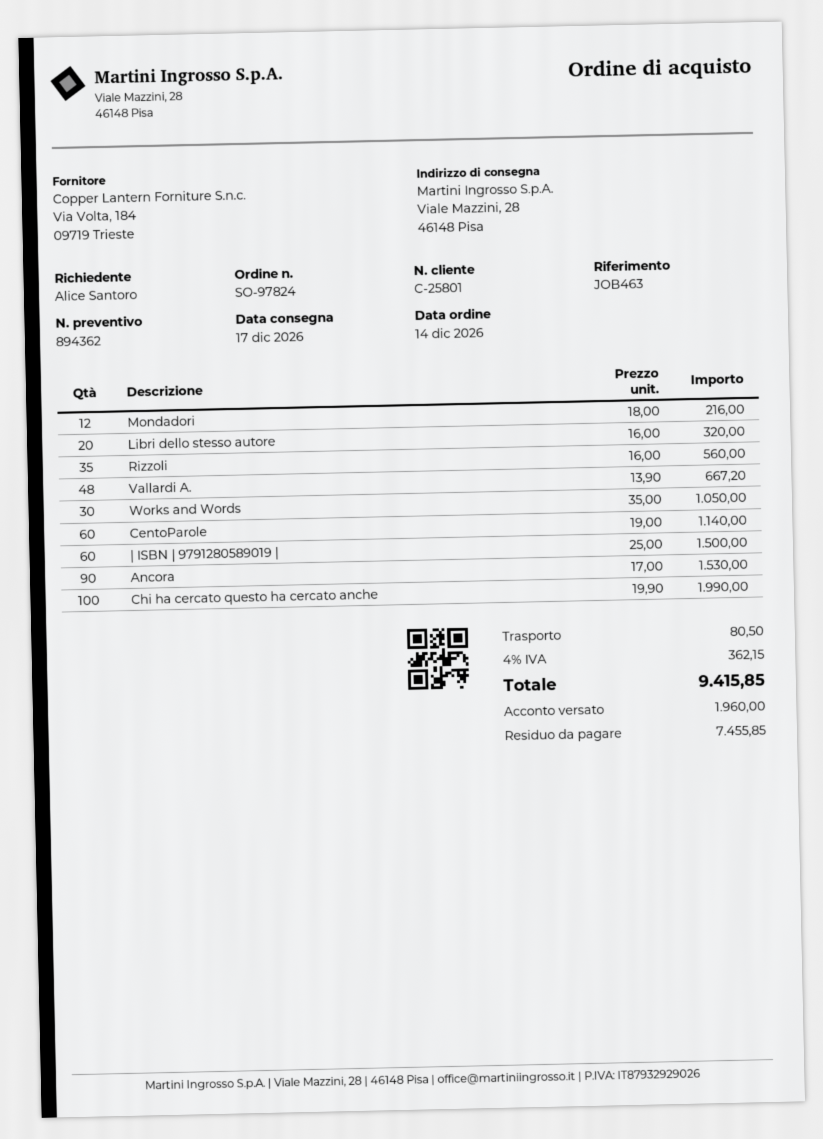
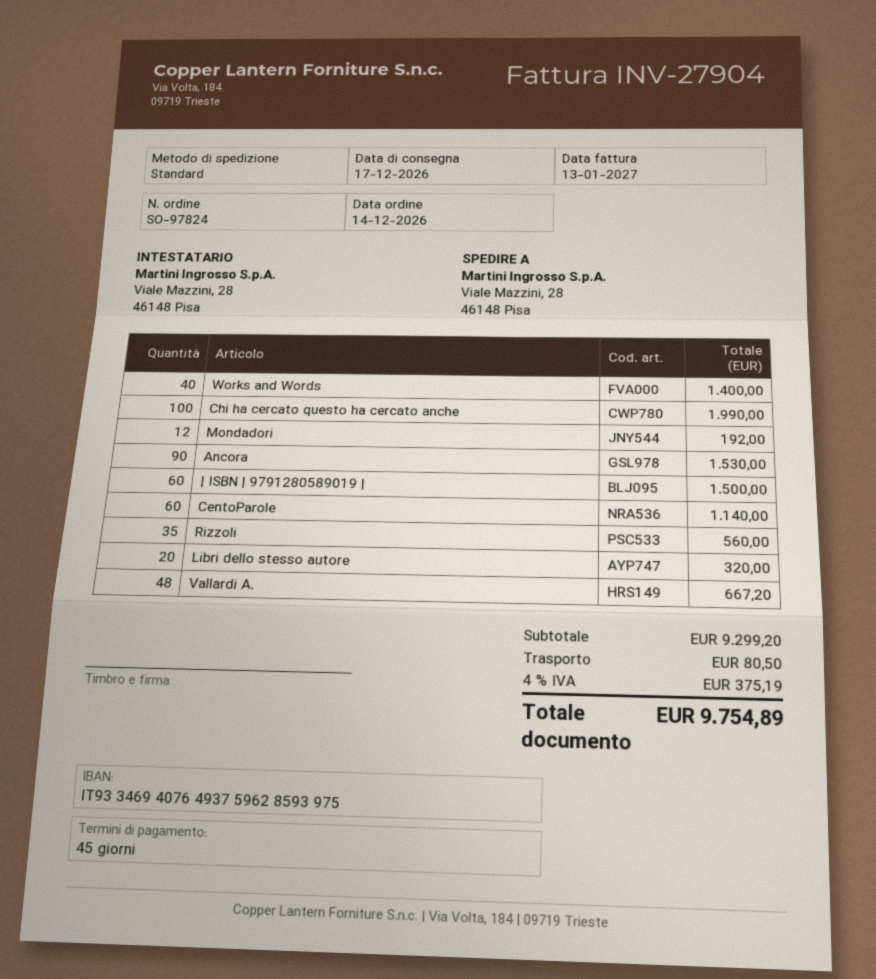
Mondadori: 12 for 216.00 -> 12 for 192.00
Works and Words: 30 for 1050.00 -> 40 for 1400.00
tax: 4% = 362.15 -> 4% = 375.19
total: 9415.85 -> 9754.89

